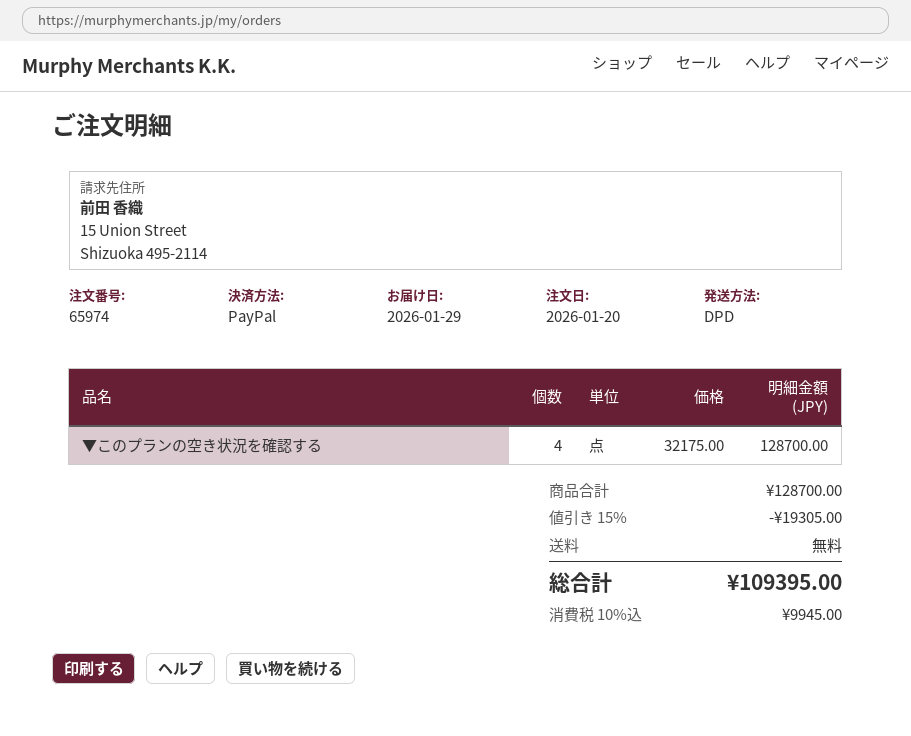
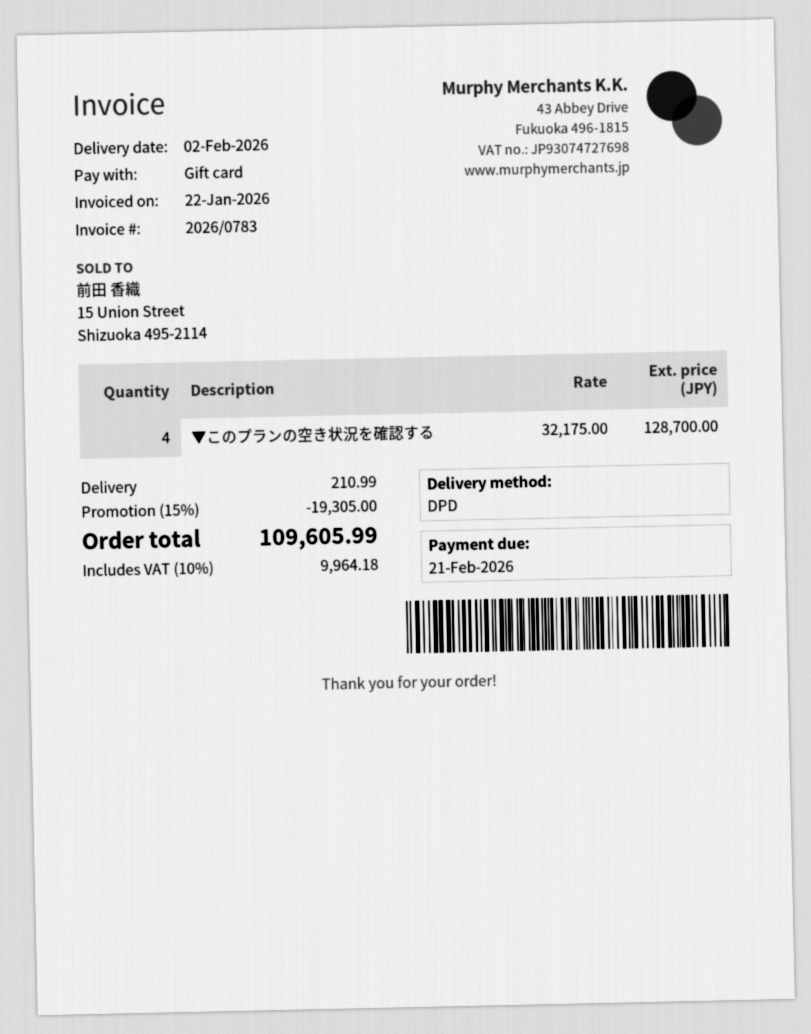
delivery date: 2026-01-29 -> 2026-02-02
payment method: PayPal -> gift card
shipping: 0.00 -> 210.99
tax: 10% = 9945.00 -> 10% = 9964.18
total: 109395.00 -> 109605.99

